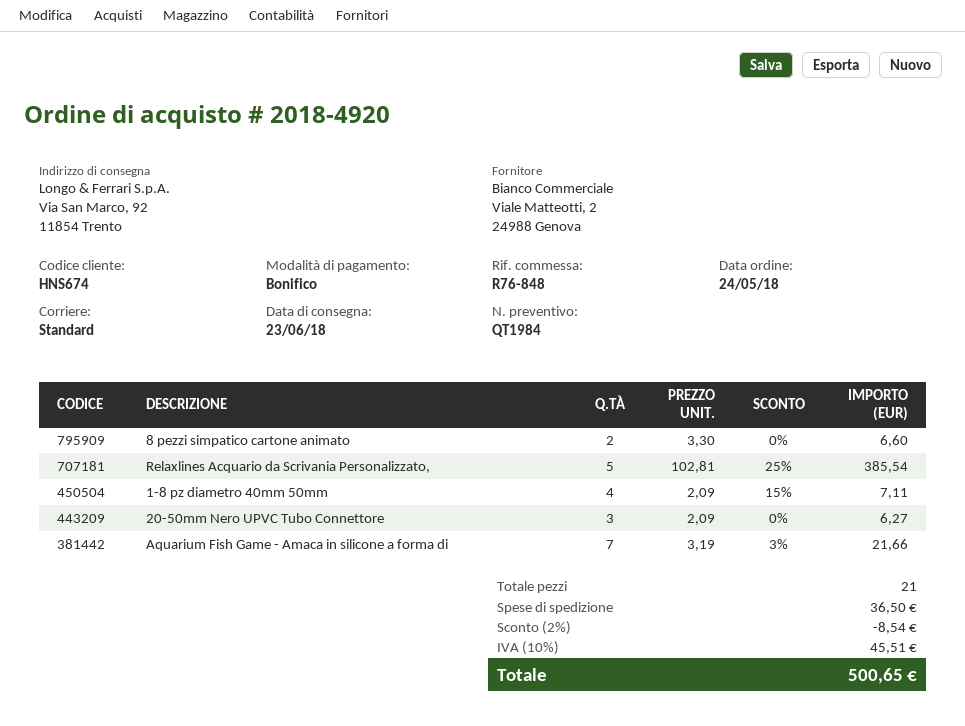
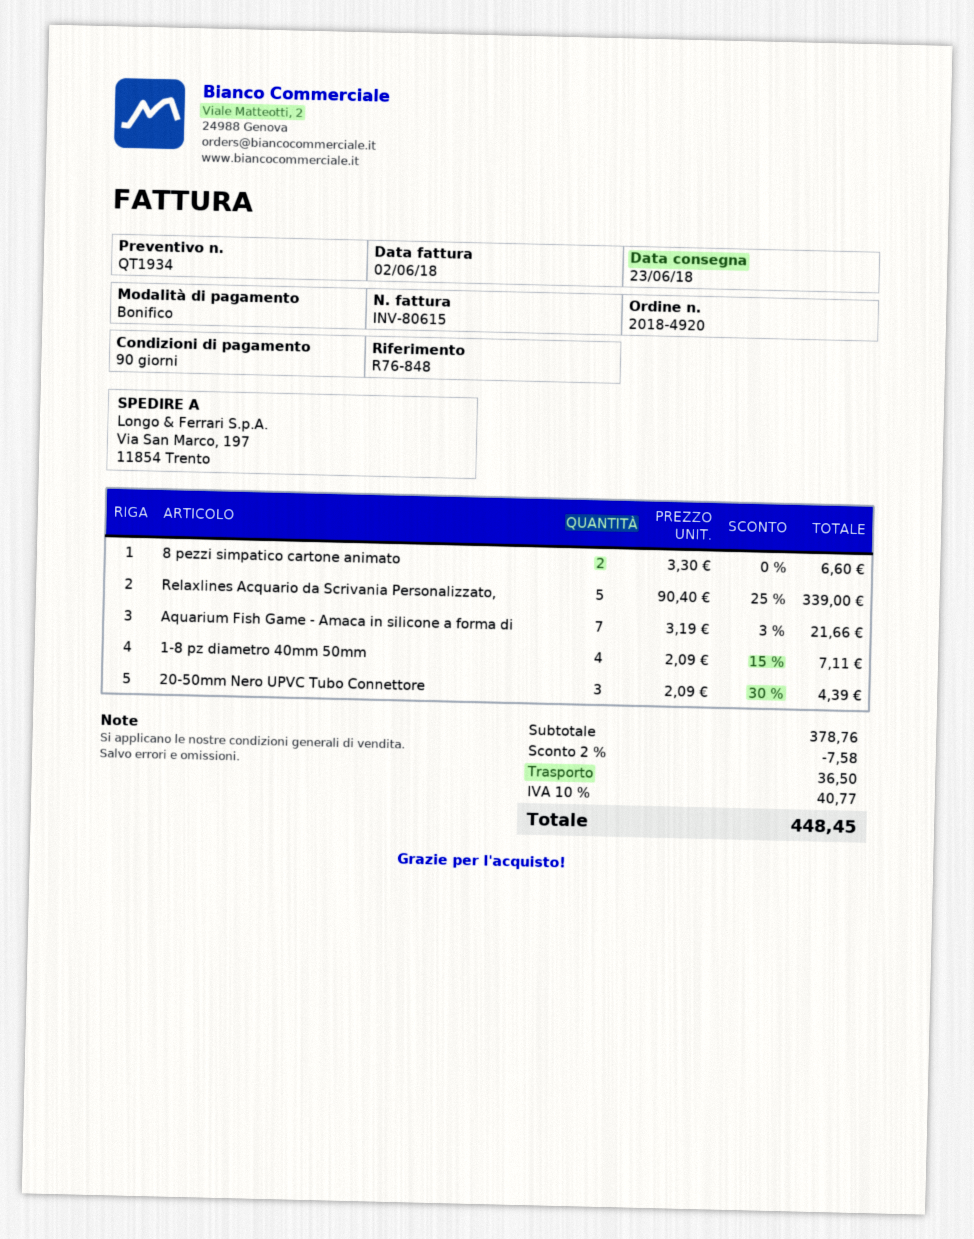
quote number: QT1984 -> QT1934
ship to: Via San Marco, 92, 11854 Trento -> Via San Marco, 197, 11854 Trento
Relaxlines Acquario da Scrivania Personalizzato,: 5 x 102.81 - 25% = 385.54 -> 5 x 90.40 - 25% = 339.00
20-50mm Nero UPVC Tubo Connettore: 3 x 2.09 = 6.27 -> 3 x 2.09 - 30% = 4.39
discount: 2% = 8.54 -> 2% = 7.58
tax: 10% = 45.51 -> 10% = 40.77
total: 500.65 -> 448.45

